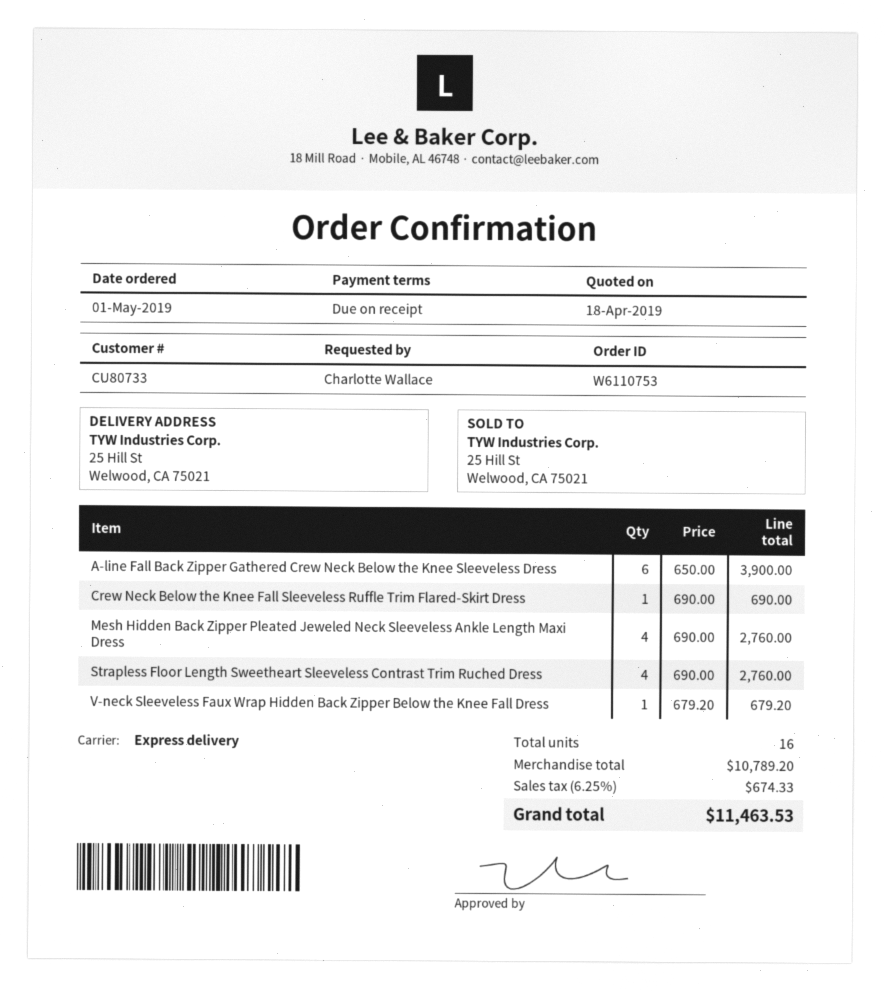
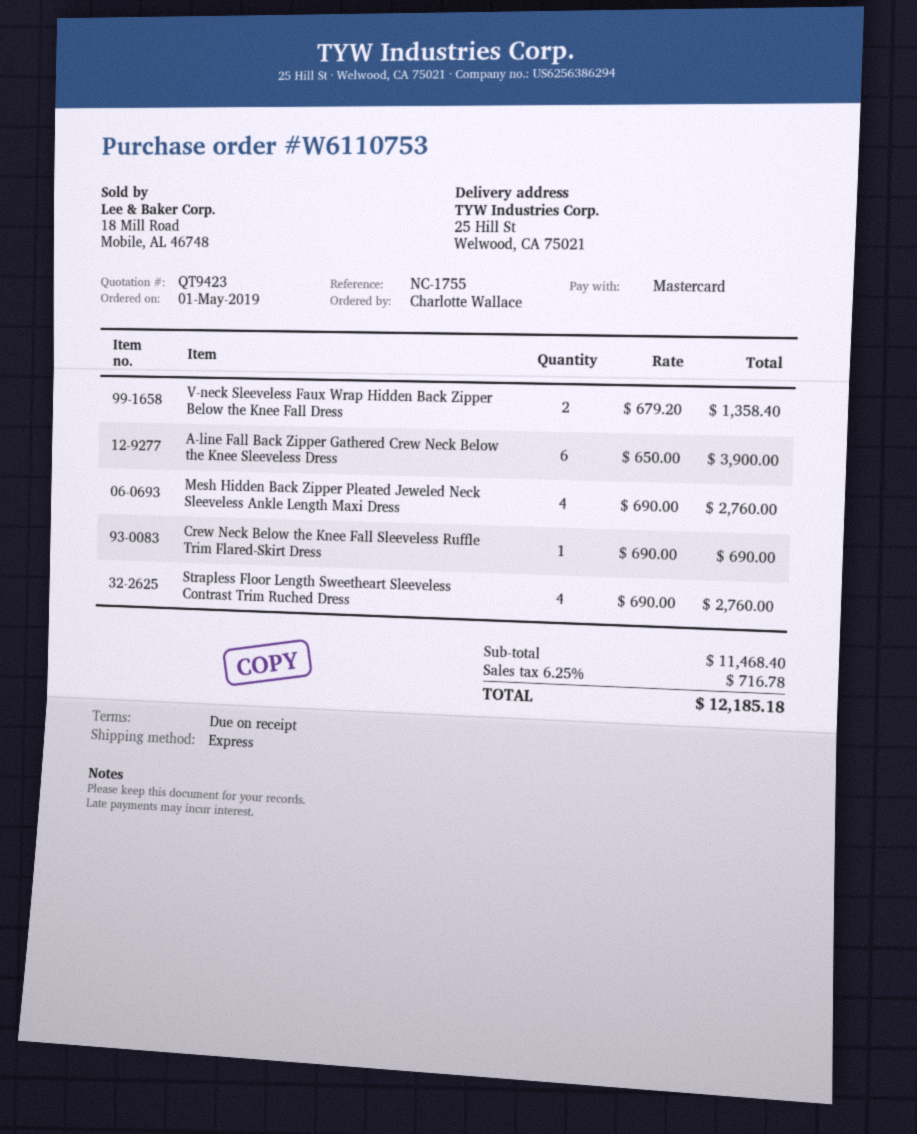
V-neck Sleeveless Faux Wrap Hidden Back Zipper Below the Knee Fall Dress: 1 x 679.20 = 679.20 -> 2 x 679.20 = 1358.40
subtotal: 10789.20 -> 11468.40
tax: 6.25% = 674.33 -> 6.25% = 716.78
total: 11463.53 -> 12185.18

